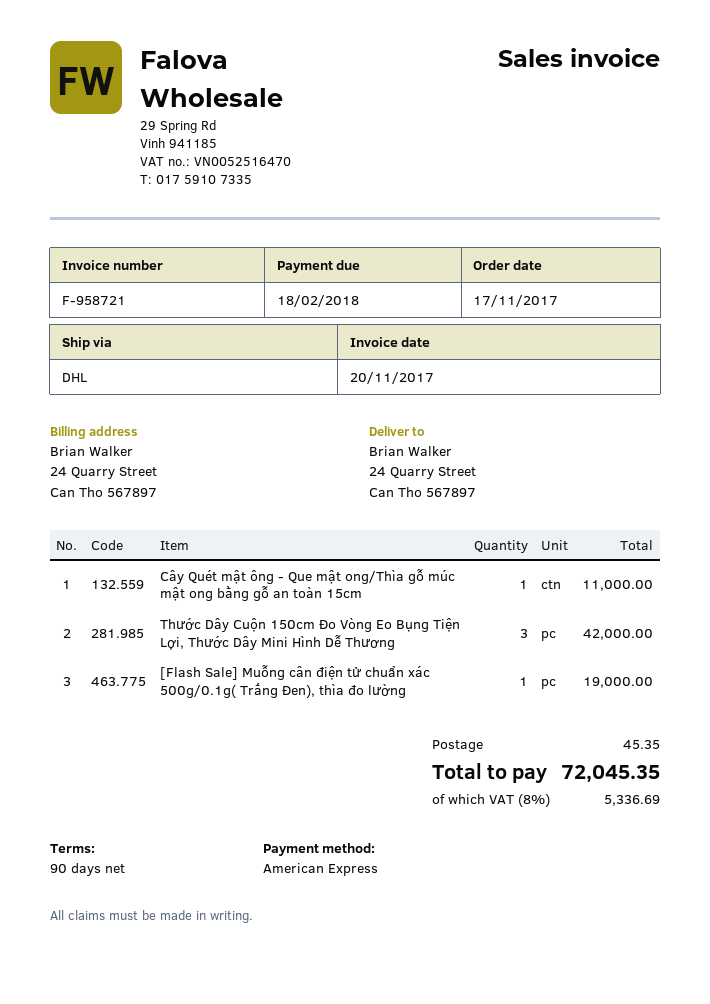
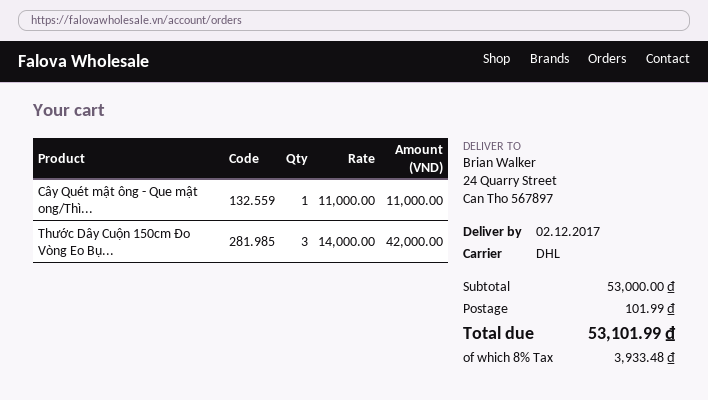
[Flash Sale] Muỗng cân điện tử chuẩn xác 500g/0.1g( Trắng Đen), thìa đo lường: 1 for 19000.00 -> none
shipping: 45.35 -> 101.99
tax: 8% = 5336.69 -> 8% = 3933.48
total: 72045.35 -> 53101.99

